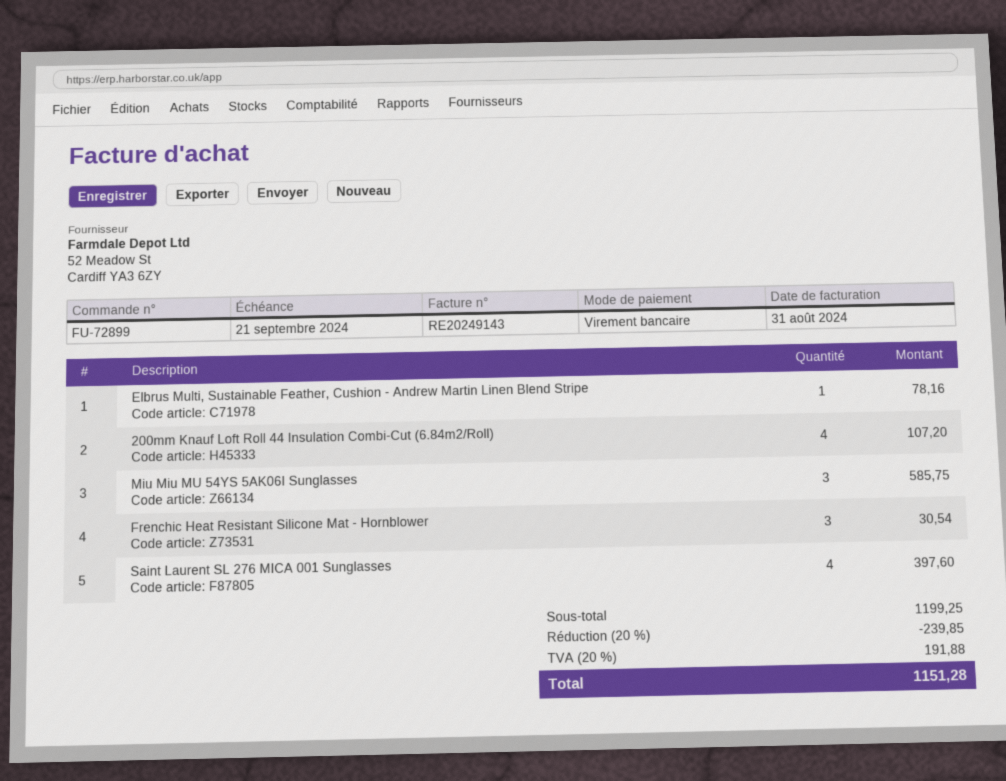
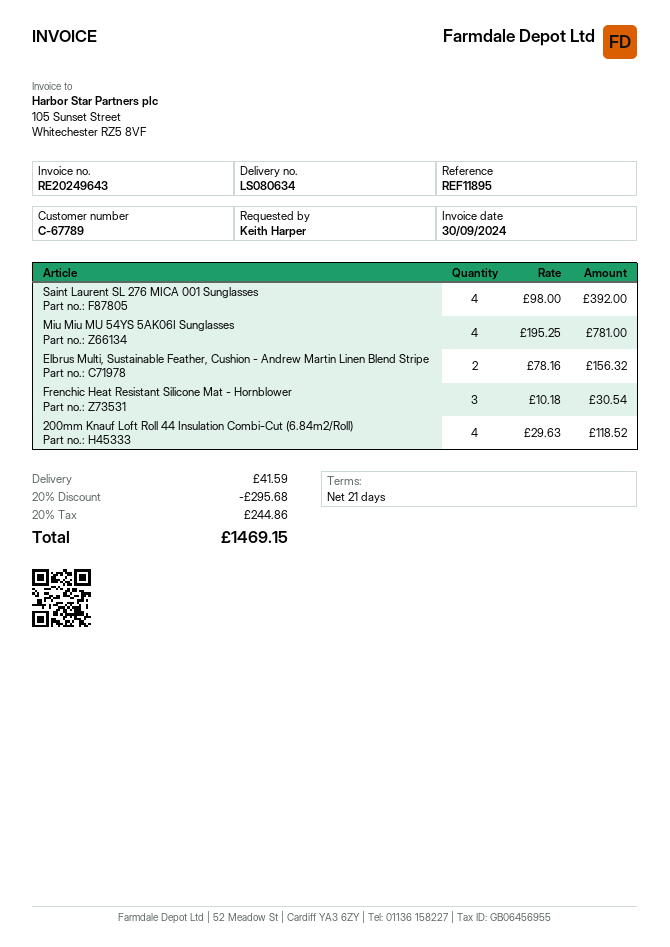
invoice number: RE20249143 -> RE20249643
invoice date: 2024-08-31 -> 2024-09-30
Elbrus Multi, Sustainable Feather, Cushion - Andrew Martin Linen Blend Stripe: 1 for 78.16 -> 2 for 156.32
200mm Knauf Loft Roll 44 Insulation Combi-Cut (6.84m2/Roll): 4 for 107.20 -> 4 for 118.52
Miu Miu MU 54YS 5AK06I Sunglasses: 3 for 585.75 -> 4 for 781.00
Saint Laurent SL 276 MICA 001 Sunglasses: 4 for 397.60 -> 4 for 392.00
discount: 20% = 239.85 -> 20% = 295.68
shipping: none -> 41.59
tax: 20% = 191.88 -> 20% = 244.86
total: 1151.28 -> 1469.15

